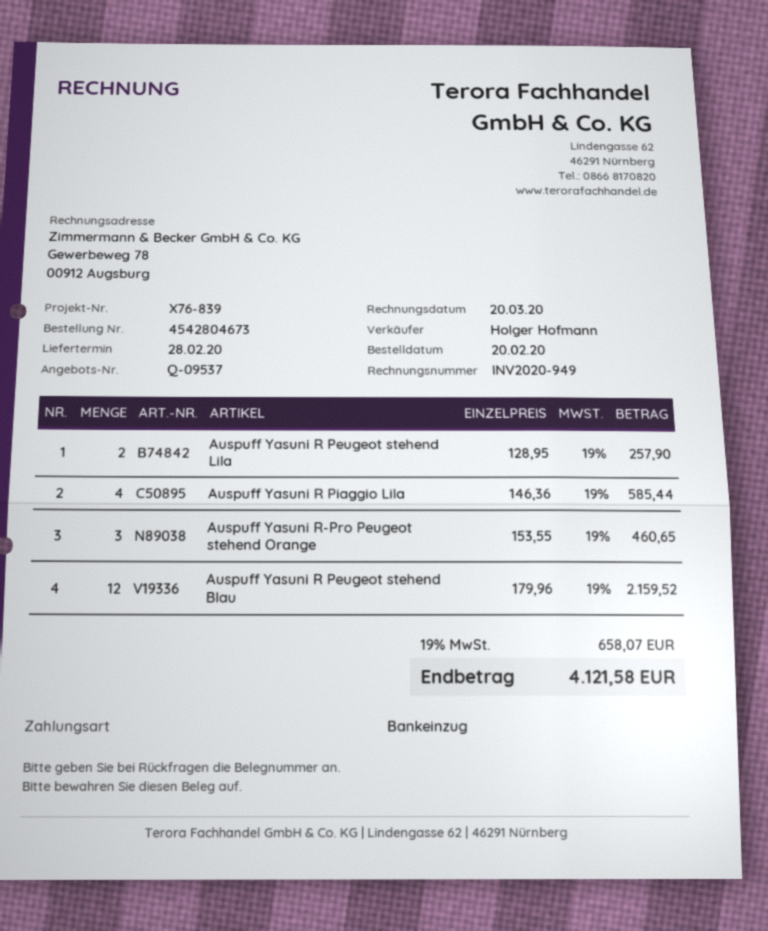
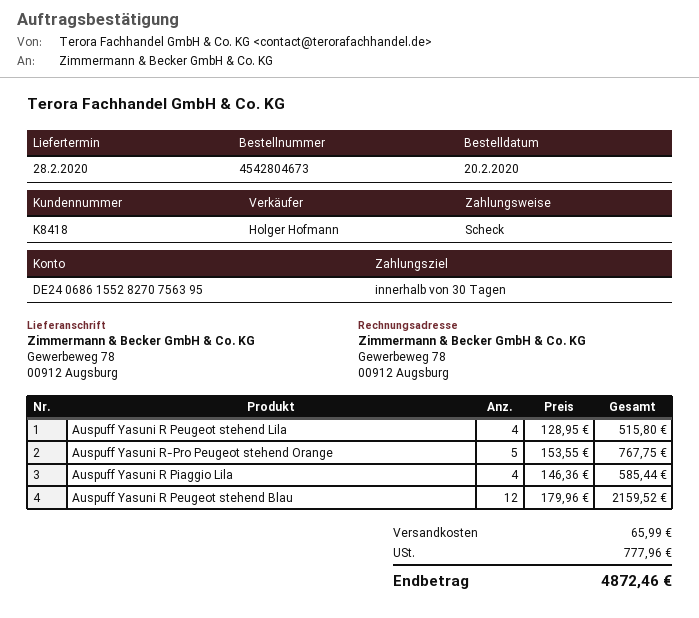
payment method: direct debit -> cheque
Auspuff Yasuni R Peugeot stehend Lila: 2 x 128.95 = 257.90 -> 4 x 128.95 = 515.80
Auspuff Yasuni R-Pro Peugeot stehend Orange: 3 x 153.55 = 460.65 -> 5 x 153.55 = 767.75
shipping: none -> 65.99
tax: 658.07 -> 777.96
total: 4121.58 -> 4872.46

